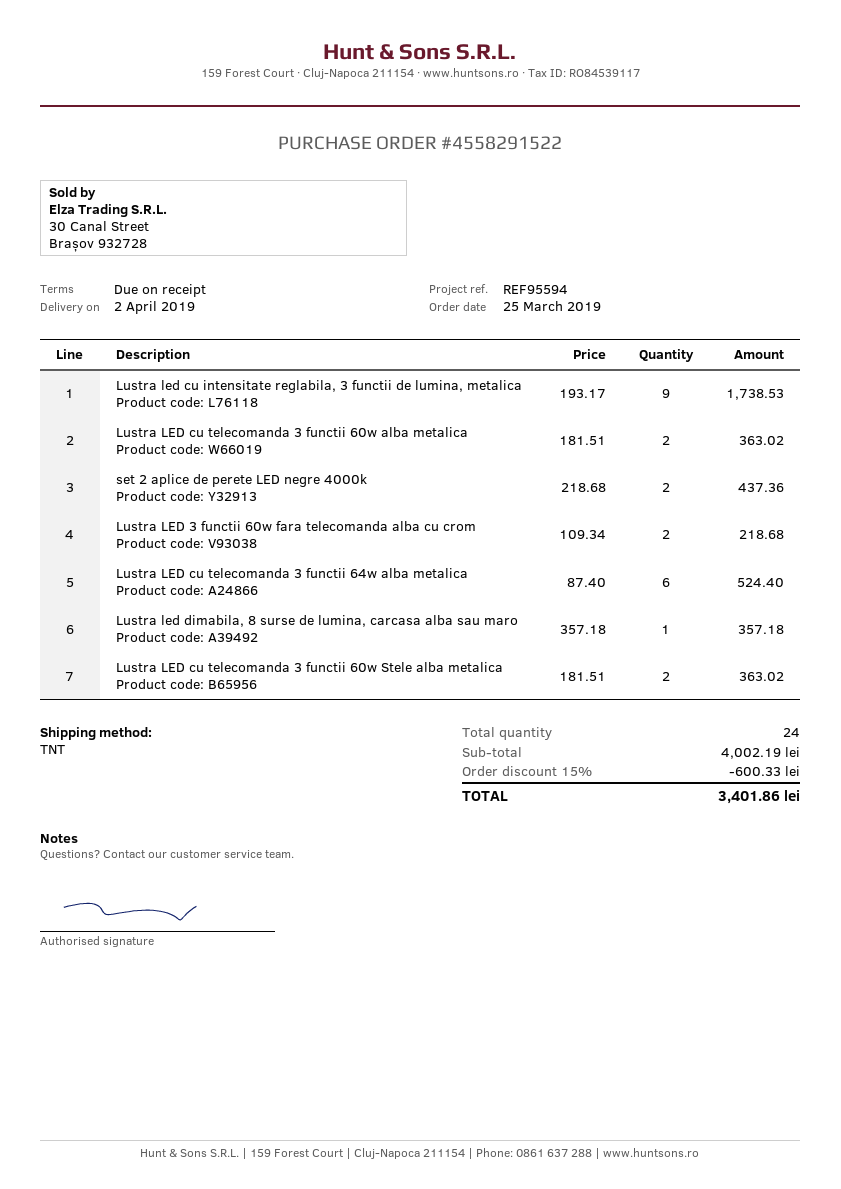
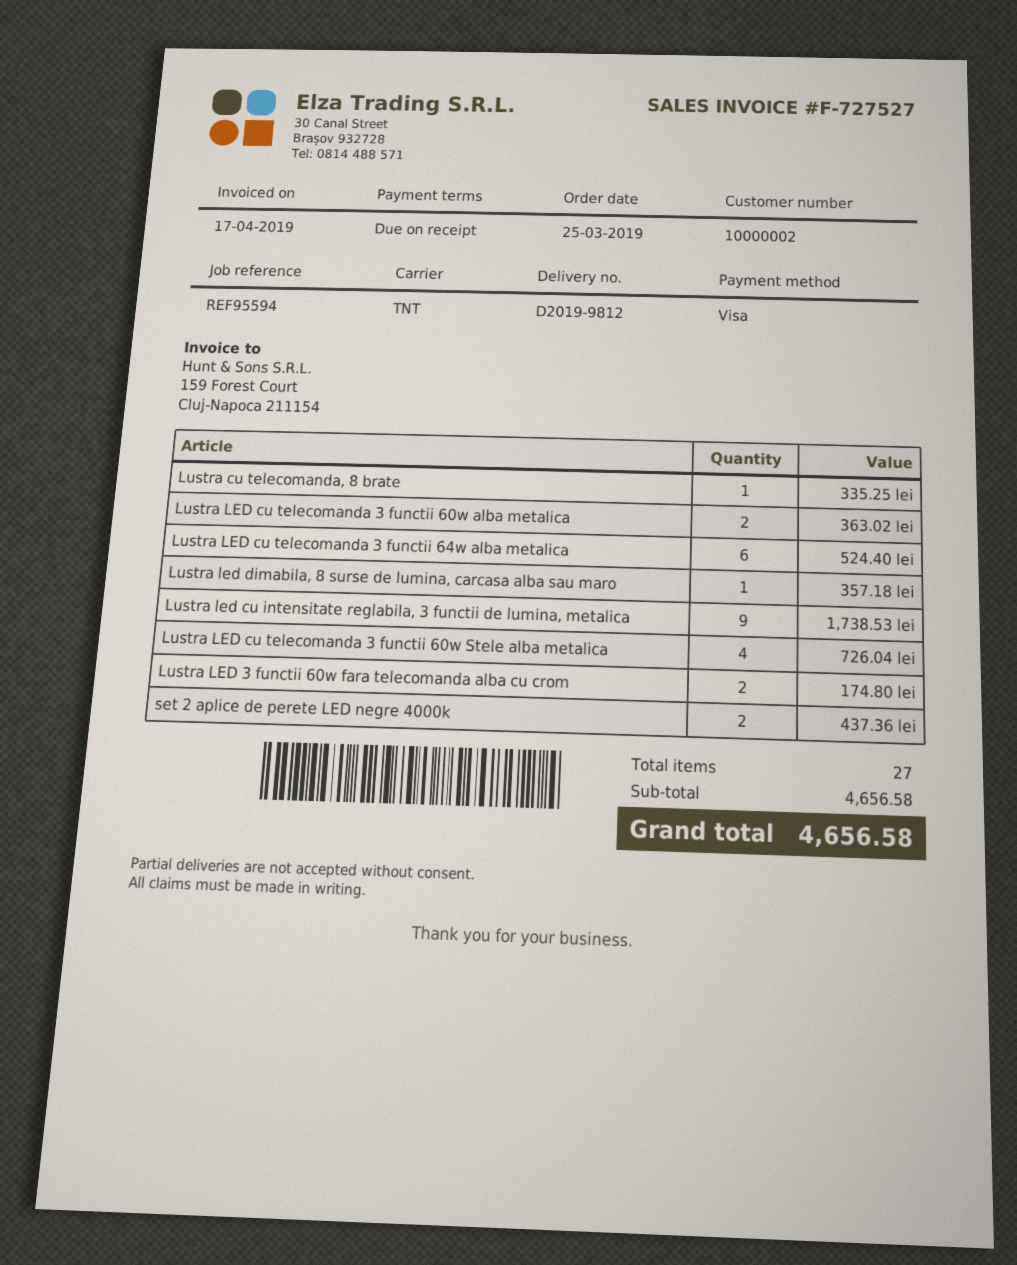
Lustra LED 3 functii 60w fara telecomanda alba cu crom: 2 for 218.68 -> 2 for 174.80
Lustra LED cu telecomanda 3 functii 60w Stele alba metalica: 2 for 363.02 -> 4 for 726.04
Lustra cu telecomanda, 8 brate: none -> 1 for 335.25
total quantity: 24 -> 27
subtotal: 4002.19 -> 4656.58
discount: 15% = 600.33 -> none
total: 3401.86 -> 4656.58

